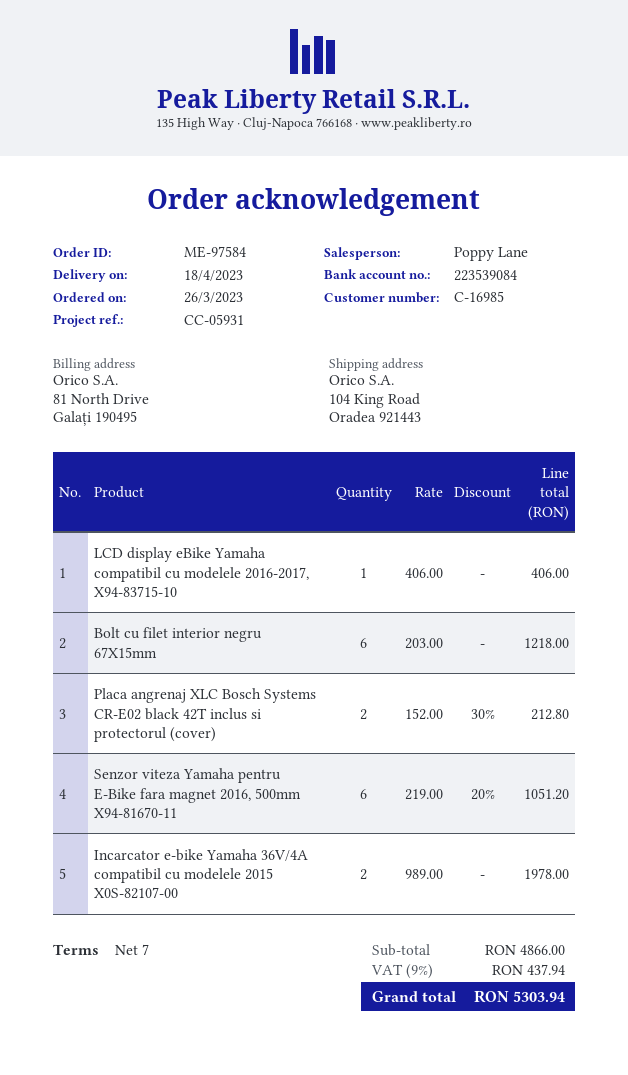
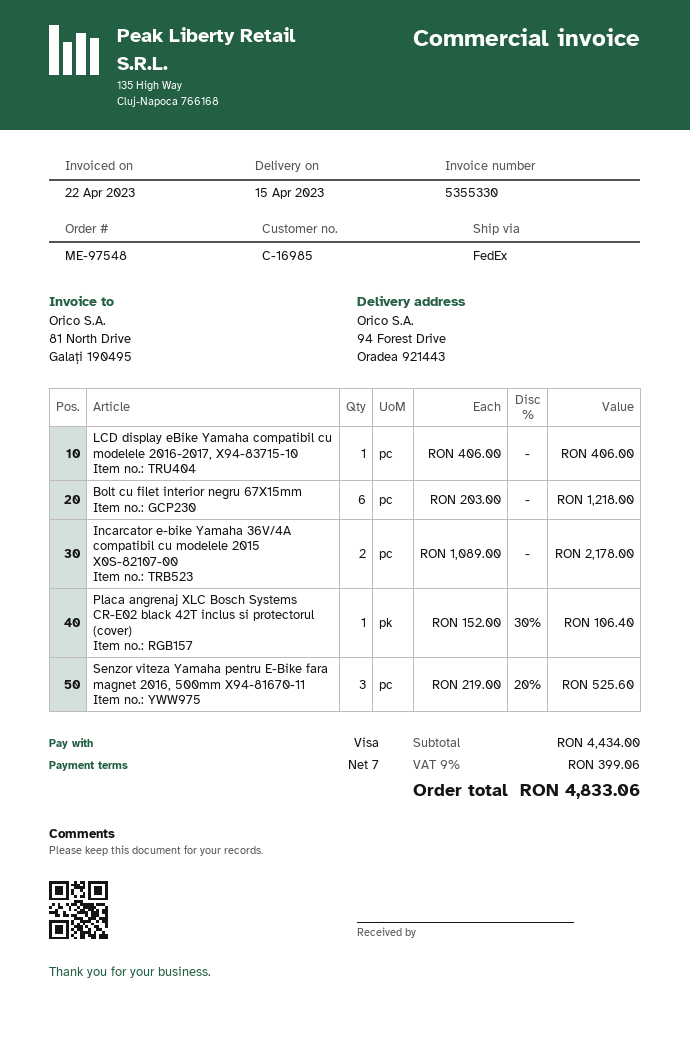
order number: ME-97584 -> ME-97548
delivery date: 2023-04-18 -> 2023-04-15
ship to: 104 King Road, Oradea 921443 -> 94 Forest Drive, Oradea 921443
Placa angrenaj XLC Bosch Systems CR-E02 black 42T inclus si protectorul (cover): 2 x 152.00 - 30% = 212.80 -> 1 x 152.00 - 30% = 106.40
Senzor viteza Yamaha pentru E-Bike fara magnet 2016, 500mm X94-81670-11: 6 x 219.00 - 20% = 1051.20 -> 3 x 219.00 - 20% = 525.60
Incarcator e-bike Yamaha 36V/4A compatibil cu modelele 2015 X0S-82107-00: 2 x 989.00 = 1978.00 -> 2 x 1089.00 = 2178.00
subtotal: 4866.00 -> 4434.00
tax: 9% = 437.94 -> 9% = 399.06
total: 5303.94 -> 4833.06

